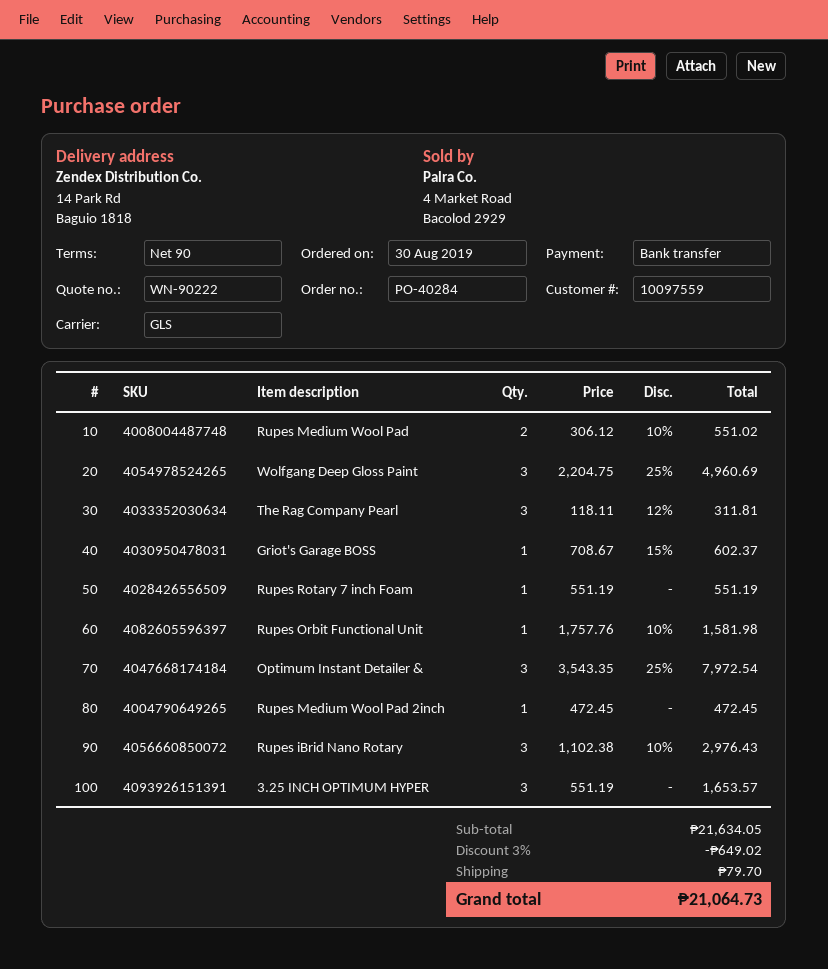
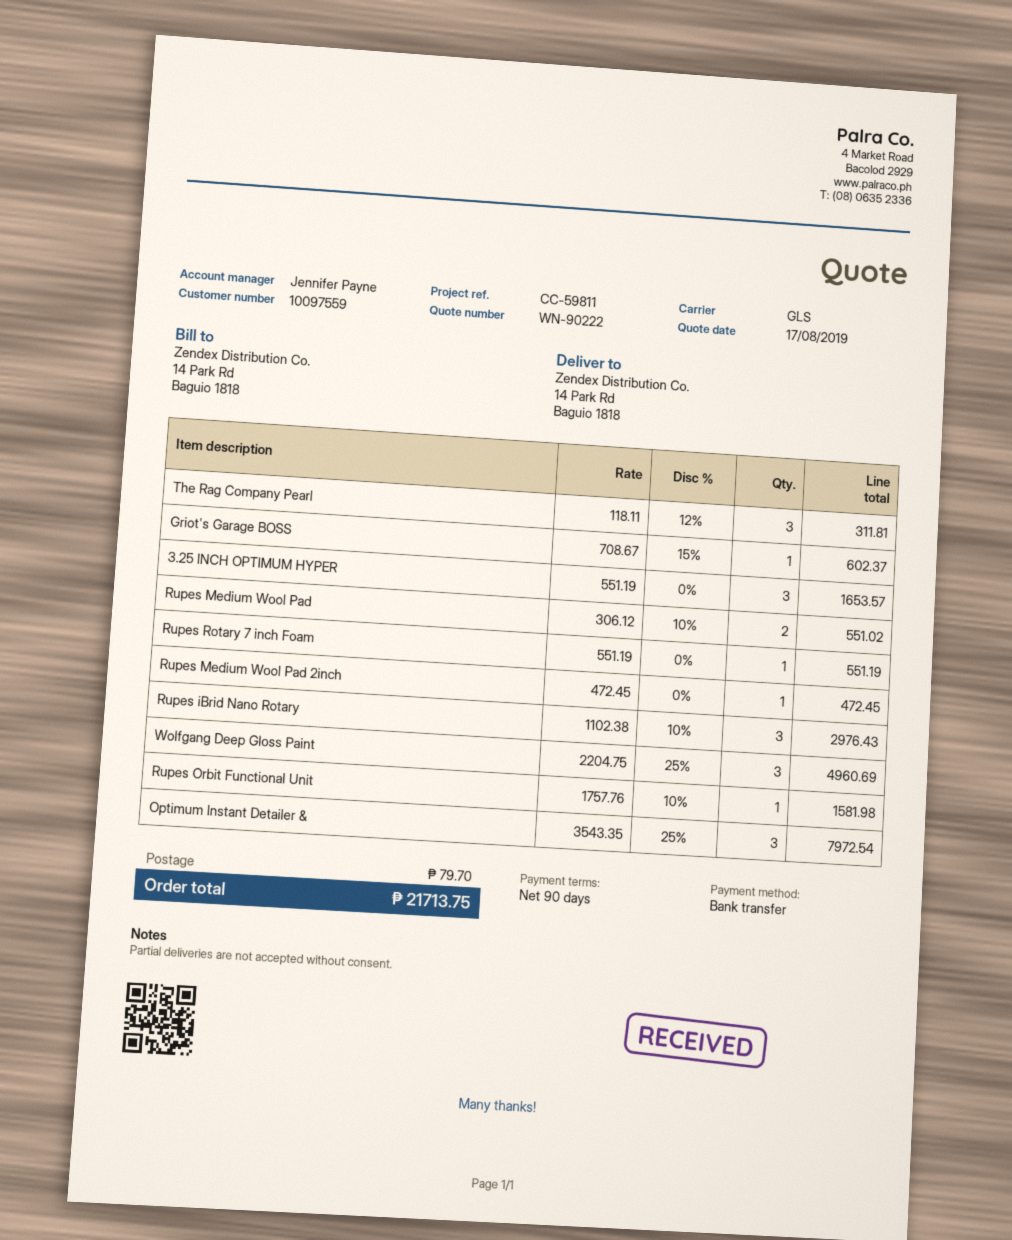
discount: 3% = 649.02 -> none
total: 21064.73 -> 21713.75

